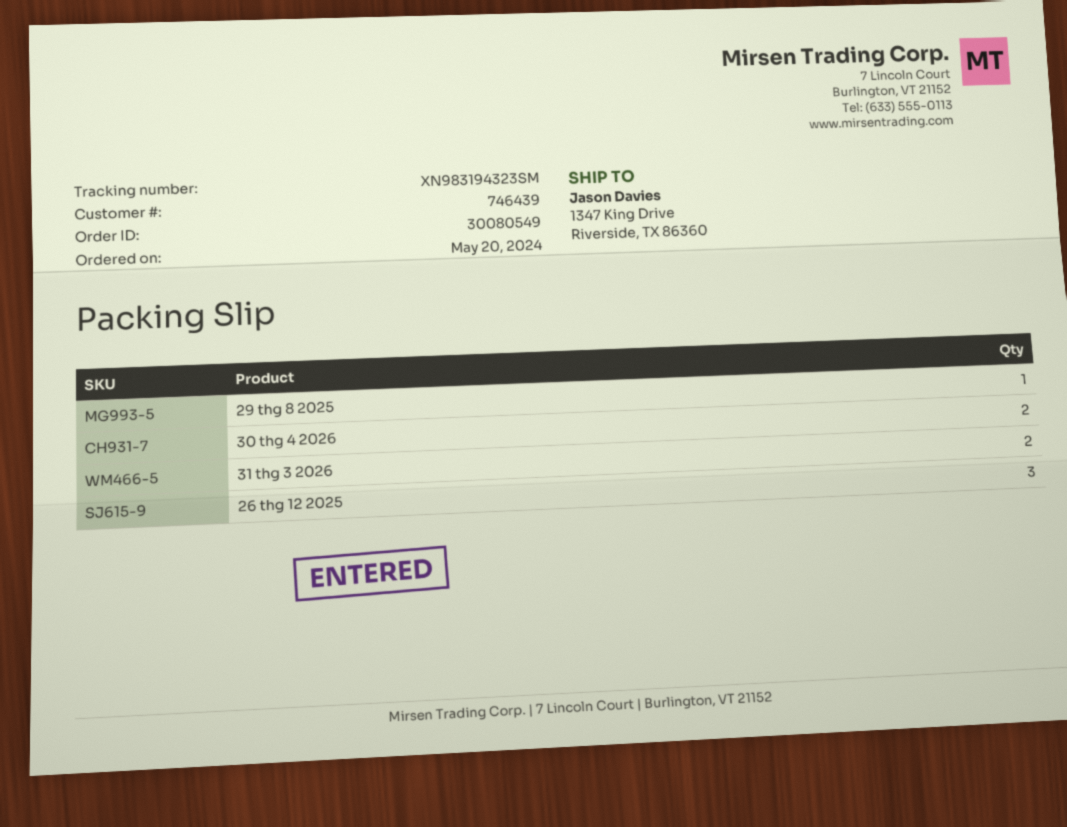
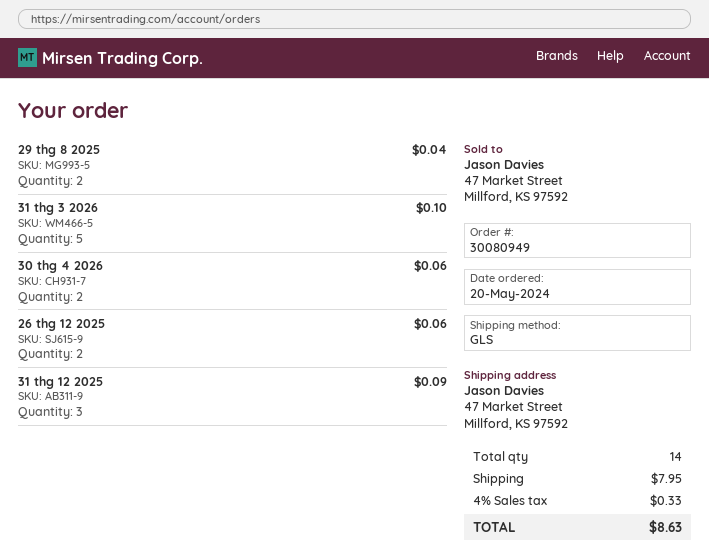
order number: 30080549 -> 30080949
ship to: 1347 King Drive, Riverside, TX 86360 -> 47 Market Street, Millford, KS 97592
29 thg 8 2025: 1 -> 2
31 thg 3 2026: 2 -> 5
26 thg 12 2025: 3 -> 2
31 thg 12 2025: none -> 3

